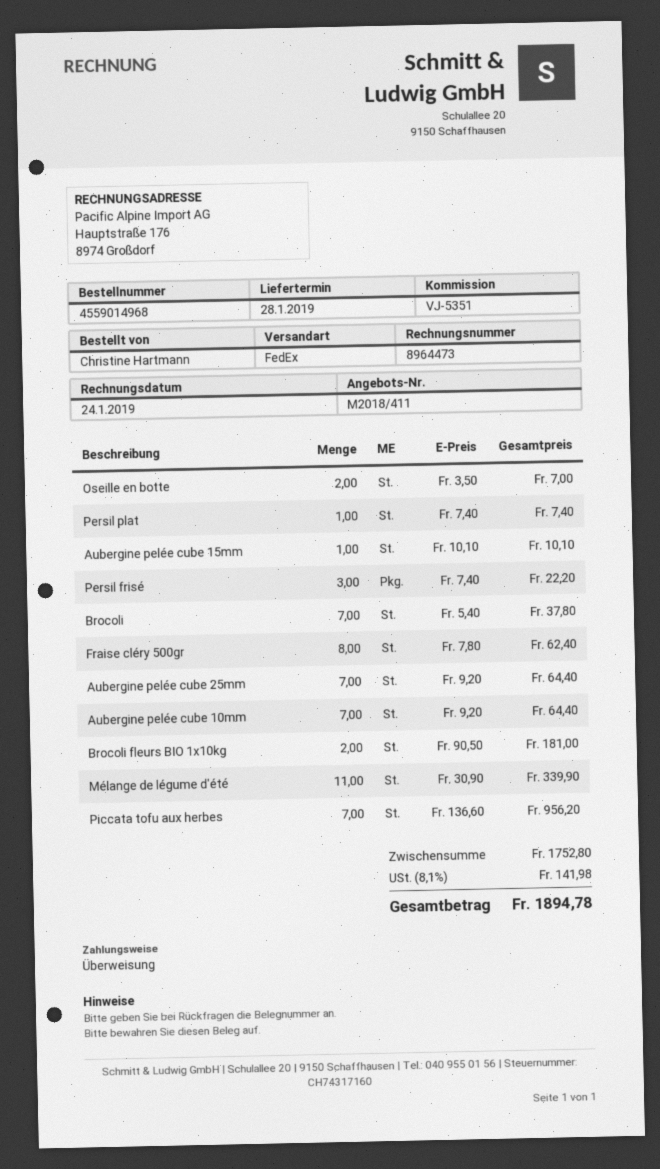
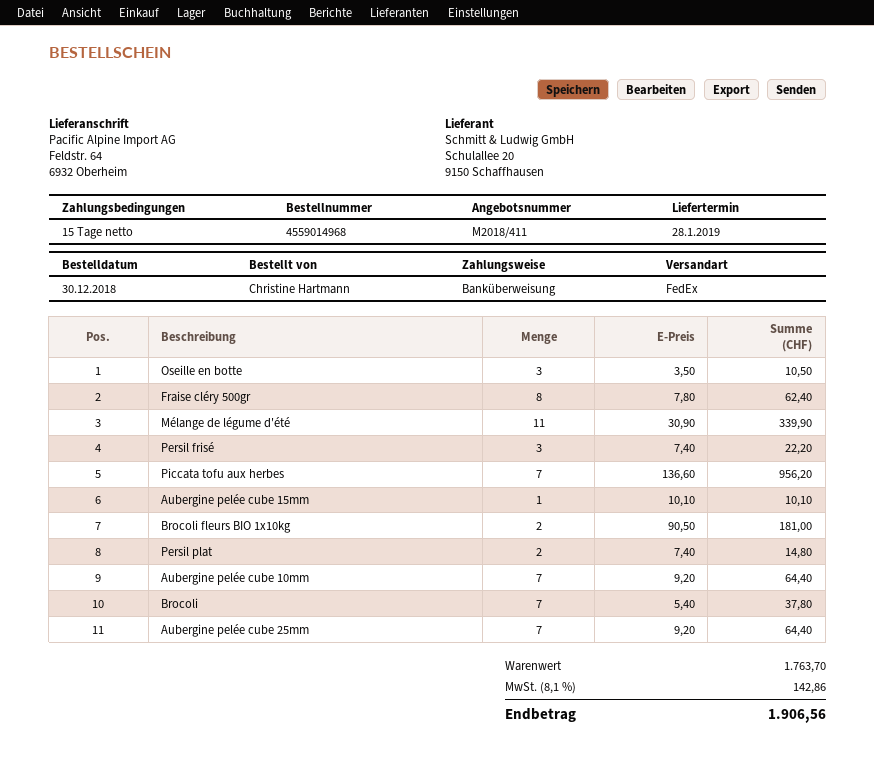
Oseille en botte: 2 x 3.50 = 7.00 -> 3 x 3.50 = 10.50
Persil plat: 1 x 7.40 = 7.40 -> 2 x 7.40 = 14.80
subtotal: 1752.80 -> 1763.70
tax: 8.1% = 141.98 -> 8.1% = 142.86
total: 1894.78 -> 1906.56

